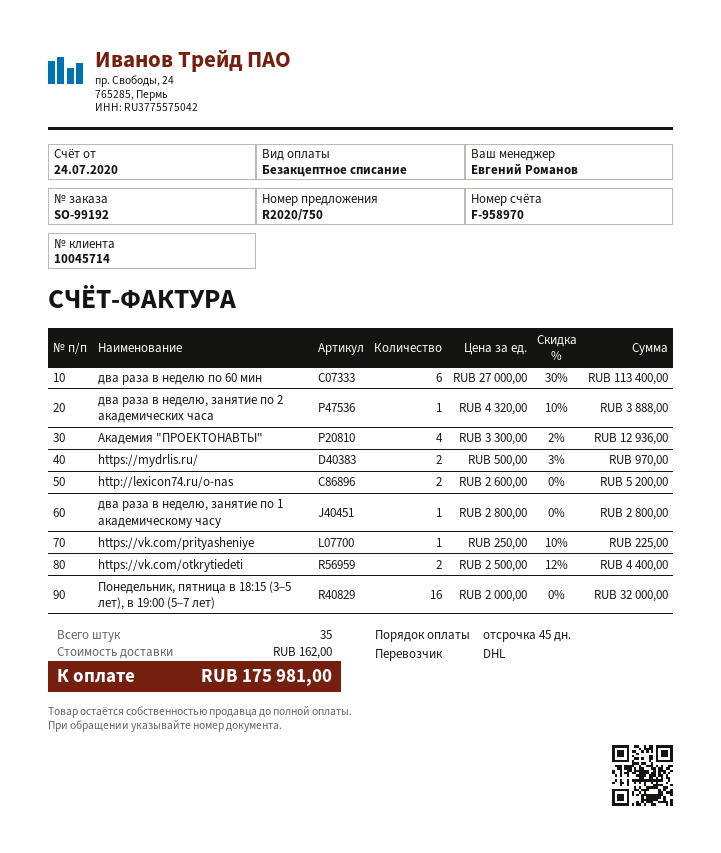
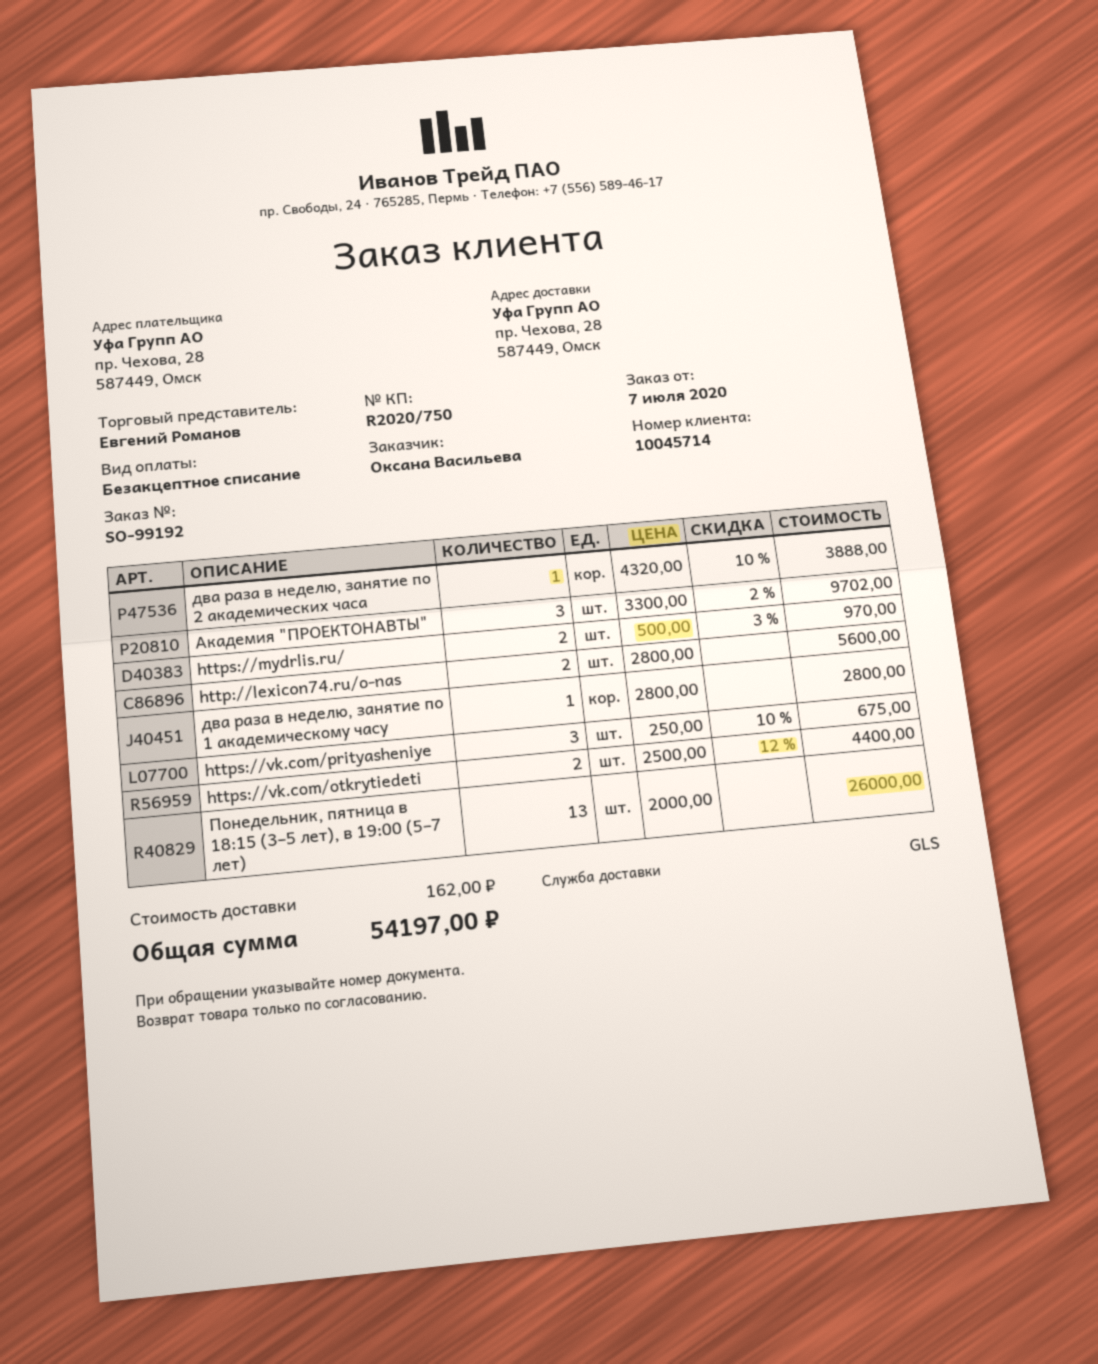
shipping method: DHL -> GLS
два раза в неделю по 60 мин: 6 x 27000.00 - 30% = 113400.00 -> none
Академия "ПРОЕКТОНАВТЫ": 4 x 3300.00 - 2% = 12936.00 -> 3 x 3300.00 - 2% = 9702.00
http://lexicon74.ru/o-nas: 2 x 2600.00 = 5200.00 -> 2 x 2800.00 = 5600.00
https://vk.com/prityasheniye: 1 x 250.00 - 10% = 225.00 -> 3 x 250.00 - 10% = 675.00
Понедельник, пятница в 18:15 (3–5 лет), в 19:00 (5–7 лет): 16 x 2000.00 = 32000.00 -> 13 x 2000.00 = 26000.00
total: 175981.00 -> 54197.00

